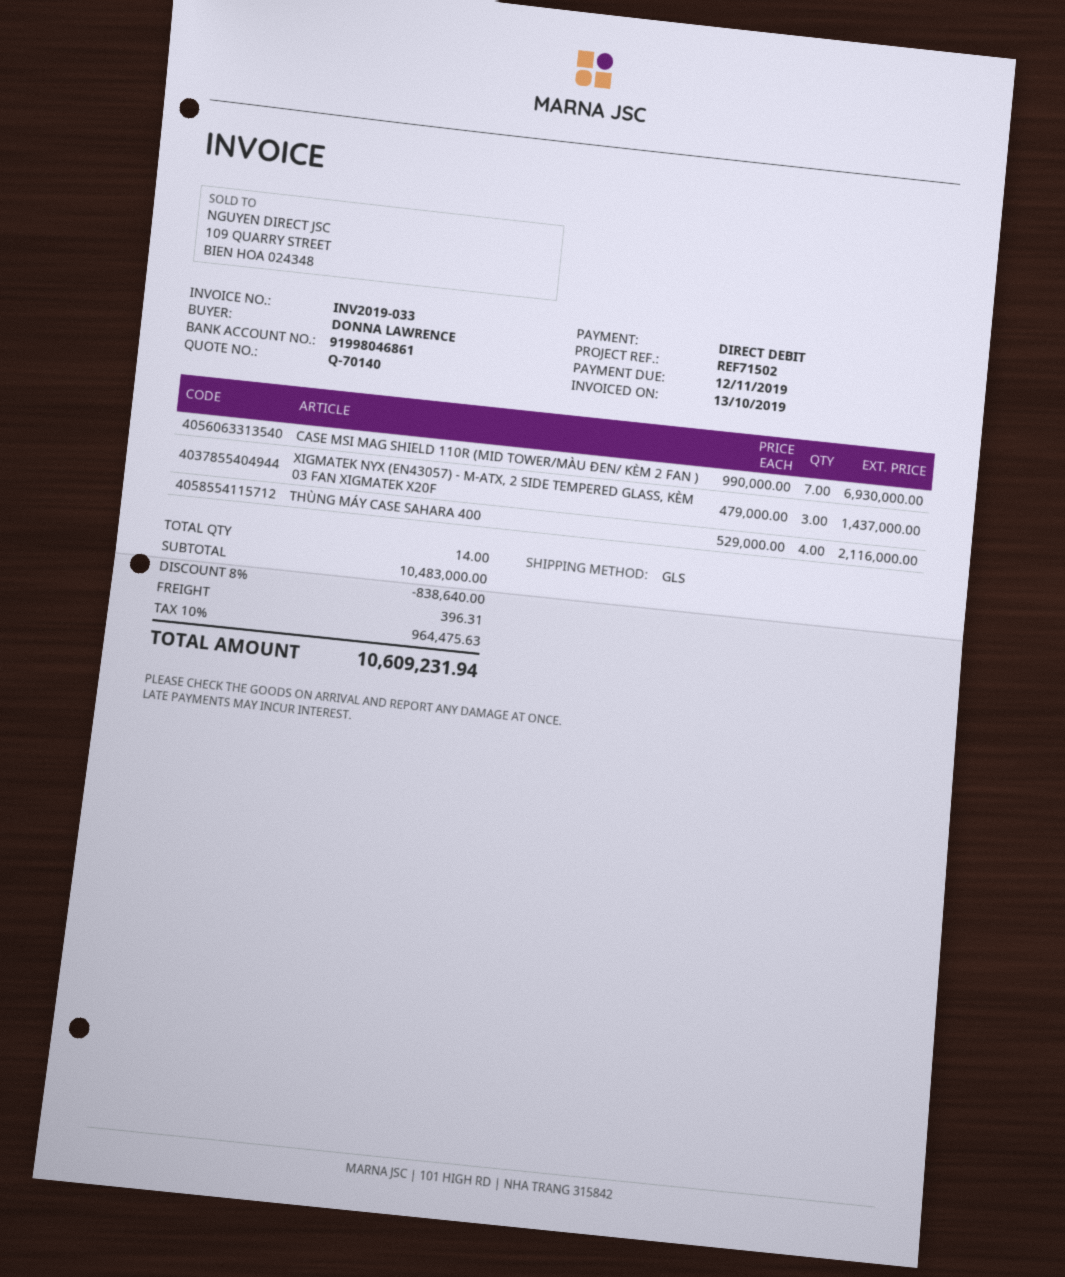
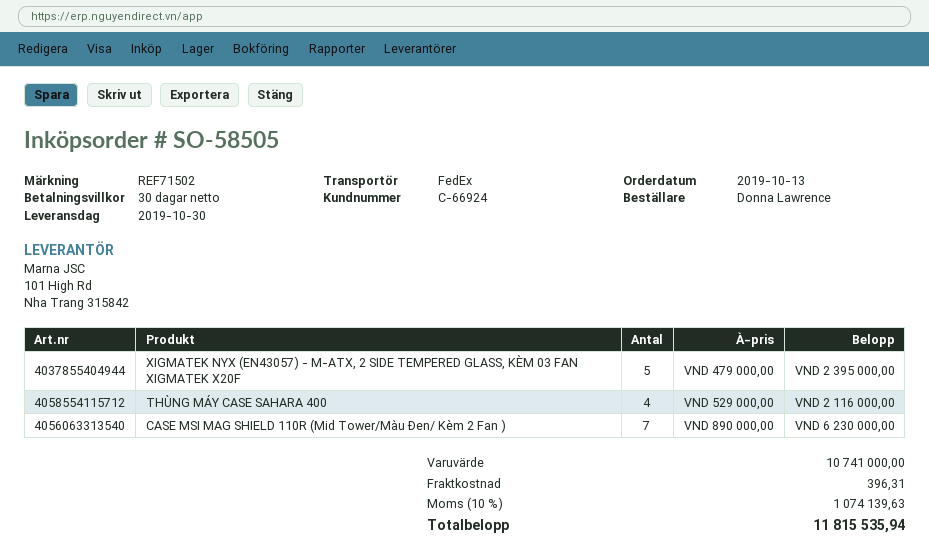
shipping method: GLS -> FedEx
CASE MSI MAG SHIELD 110R (MID TOWER/MÀU ĐEN/ KÈM 2 FAN ): 7 x 990000.00 = 6930000.00 -> 7 x 890000.00 = 6230000.00
XIGMATEK NYX (EN43057) - M-ATX, 2 SIDE TEMPERED GLASS, KÈM 03 FAN XIGMATEK X20F: 3 x 479000.00 = 1437000.00 -> 5 x 479000.00 = 2395000.00
subtotal: 10483000.00 -> 10741000.00
discount: 8% = 838640.00 -> none
tax: 10% = 964475.63 -> 10% = 1074139.63
total: 10609231.94 -> 11815535.94

